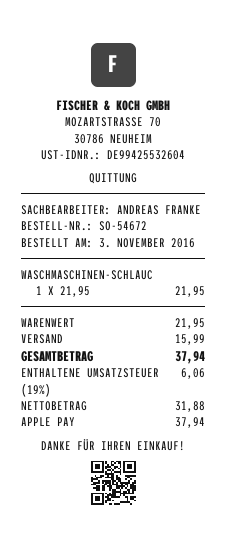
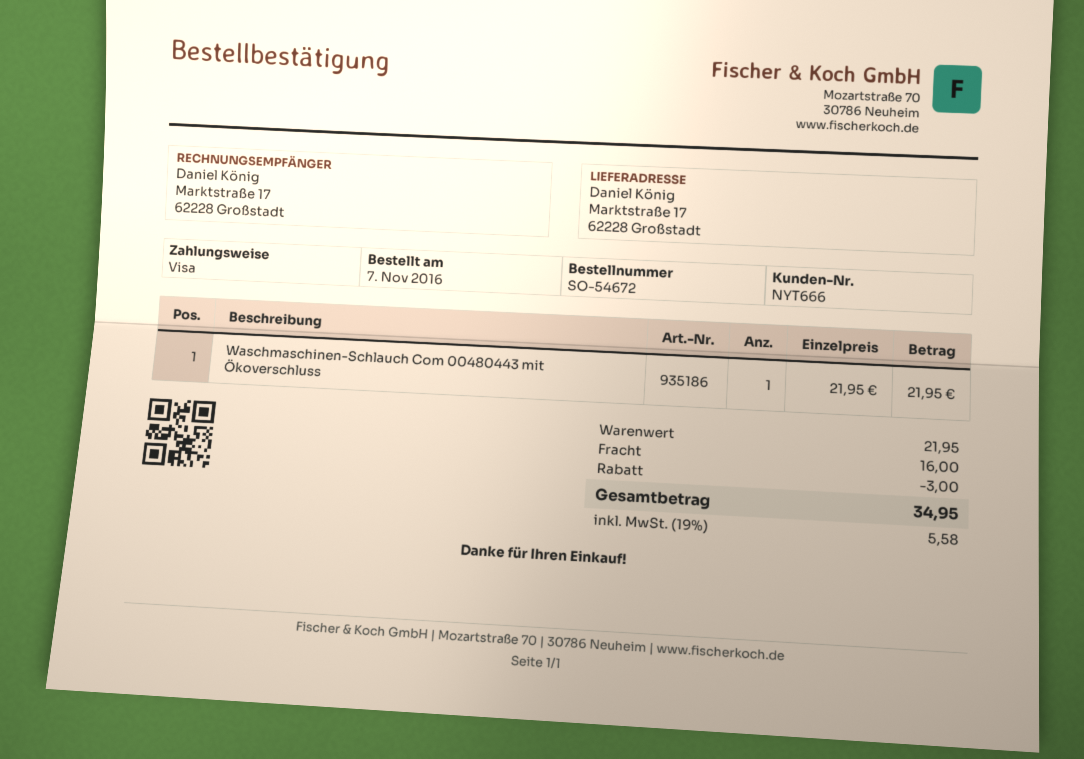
order date: 2016-11-03 -> 2016-11-07
payment method: Apple Pay -> Visa
discount: none -> 3.00
shipping: 15.99 -> 16.00
tax: 19% = 6.06 -> 19% = 5.58
total: 37.94 -> 34.95

